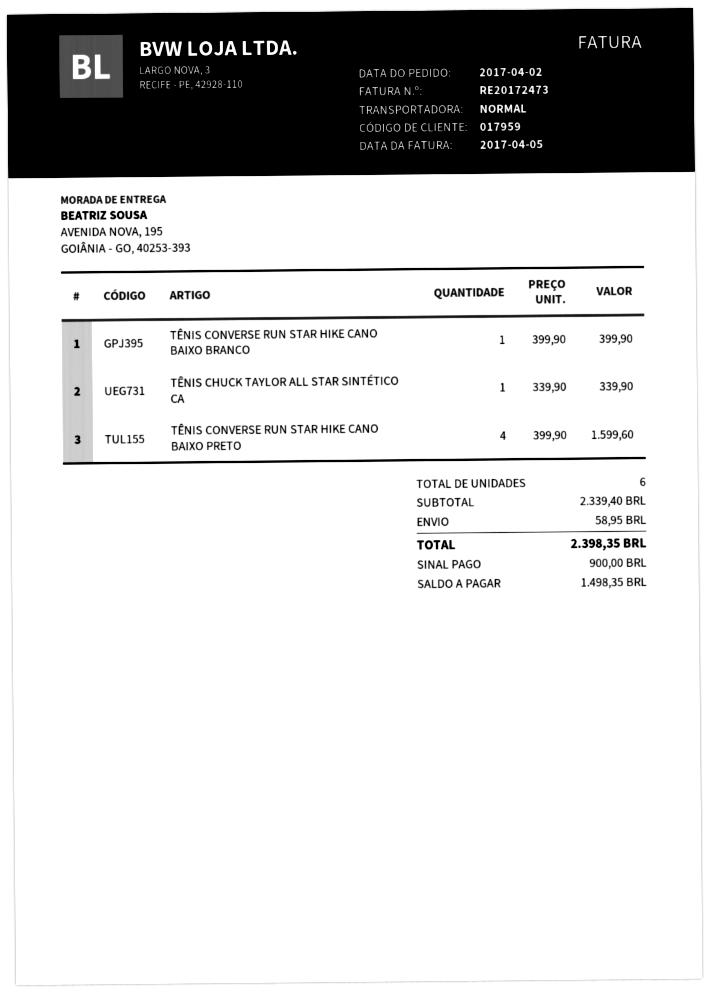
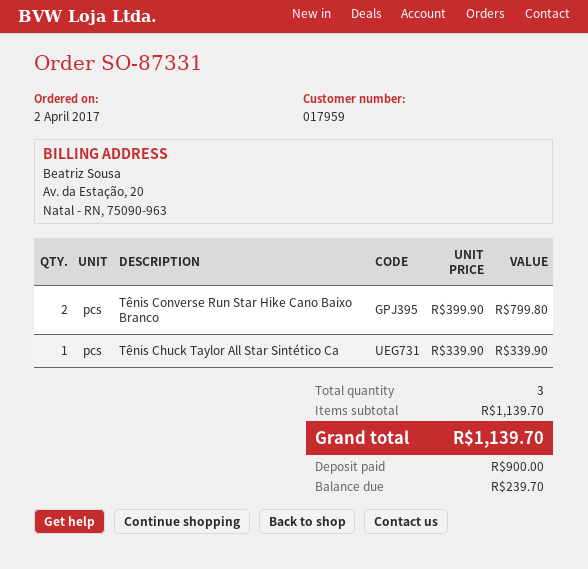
TÊNIS CONVERSE RUN STAR HIKE CANO BAIXO BRANCO: 1 x 399.90 = 399.90 -> 2 x 399.90 = 799.80
TÊNIS CONVERSE RUN STAR HIKE CANO BAIXO PRETO: 4 x 399.90 = 1599.60 -> none
total quantity: 6 -> 3
subtotal: 2339.40 -> 1139.70
shipping: 58.95 -> none
total: 2398.35 -> 1139.70
balance: 1498.35 -> 239.70

